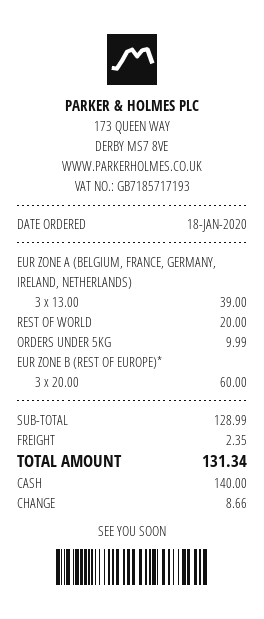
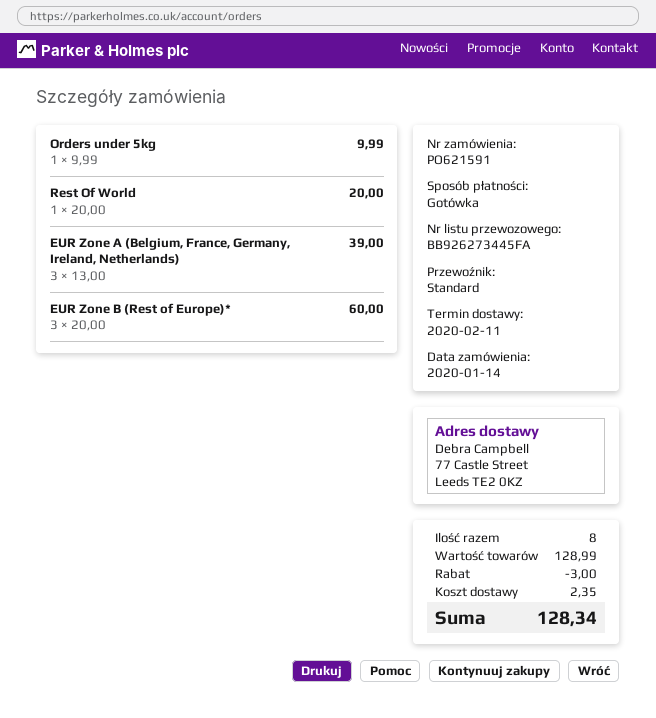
order date: 2020-01-18 -> 2020-01-14
discount: none -> 3.00
total: 131.34 -> 128.34

